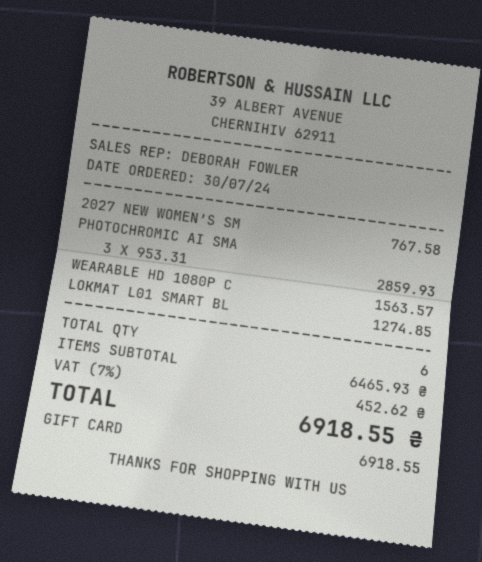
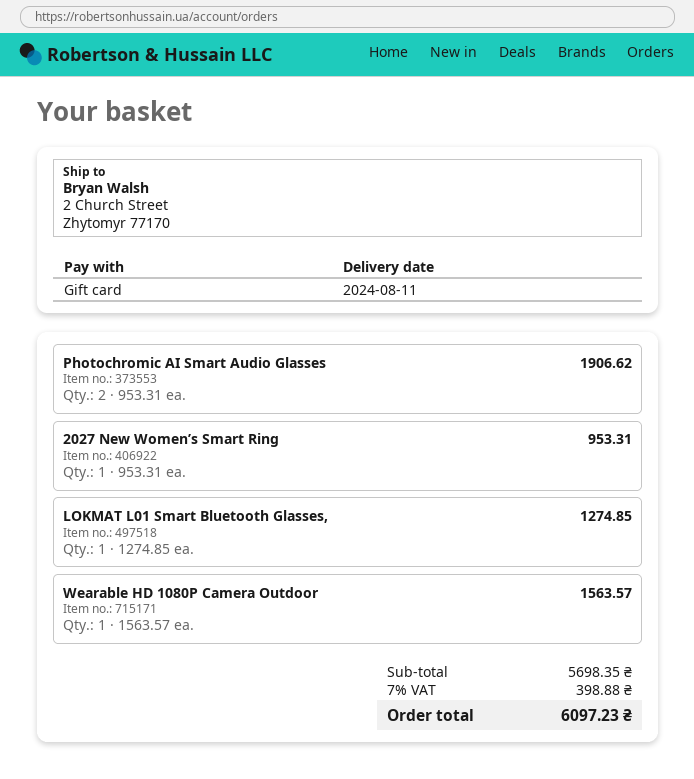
2027 NEW WOMEN’S SM: 1 x 767.58 = 767.58 -> 1 x 953.31 = 953.31
PHOTOCHROMIC AI SMA: 3 x 953.31 = 2859.93 -> 2 x 953.31 = 1906.62
subtotal: 6465.93 -> 5698.35
tax: 7% = 452.62 -> 7% = 398.88
total: 6918.55 -> 6097.23

